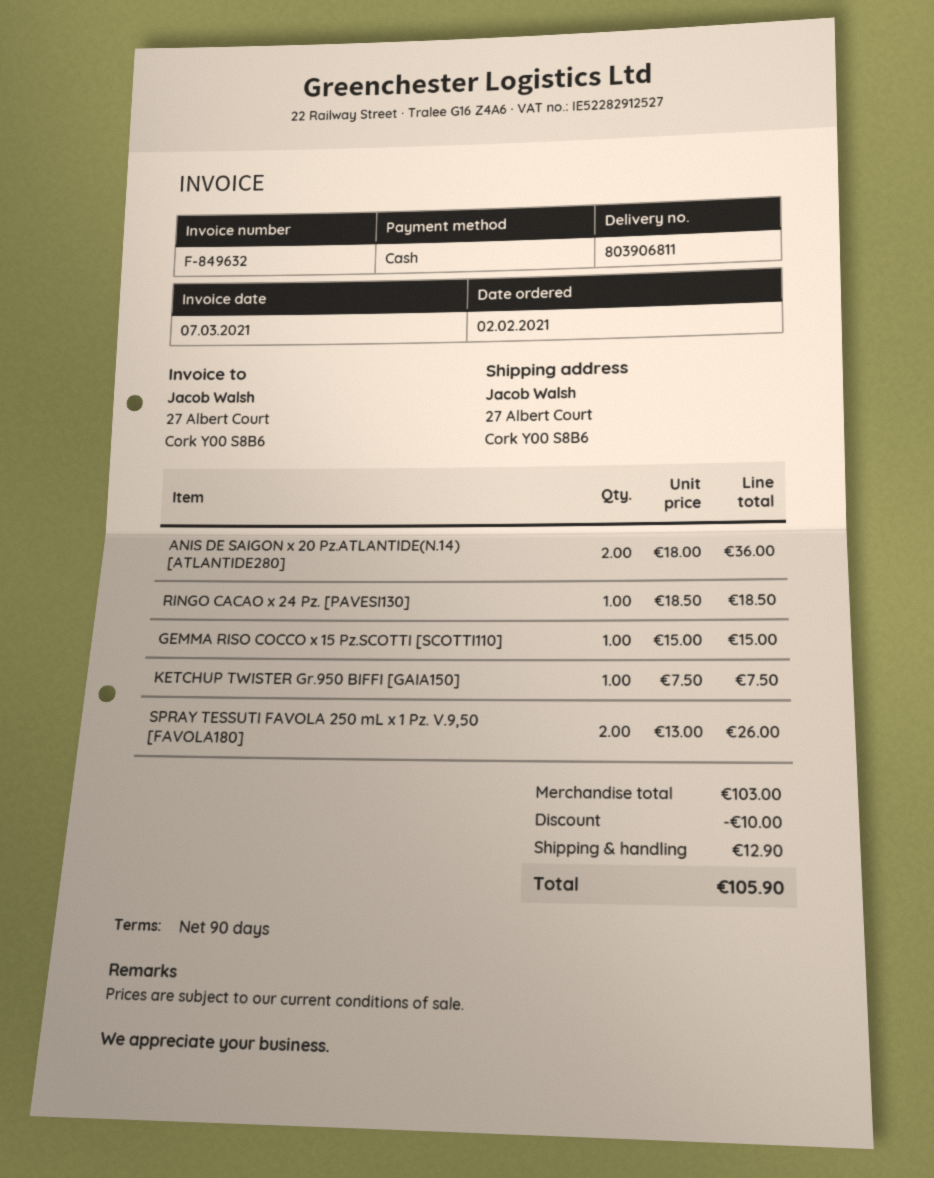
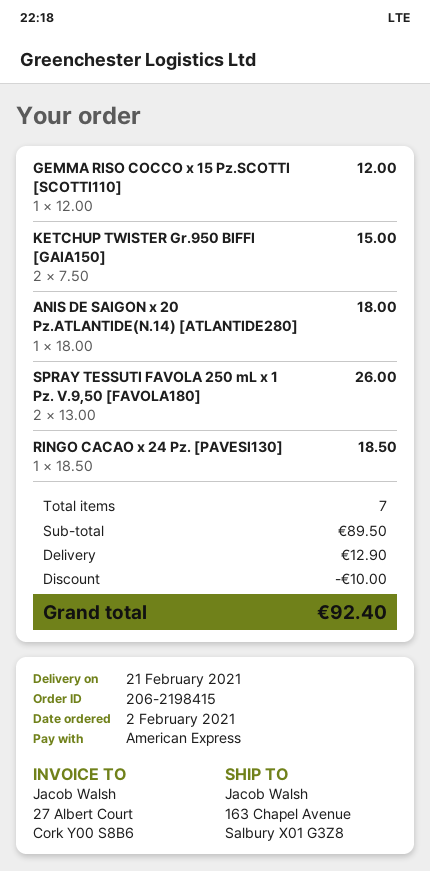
payment method: cash -> American Express
ship to: 27 Albert Court, Cork Y00 S8B6 -> 163 Chapel Avenue, Salbury X01 G3Z8
ANIS DE SAIGON x 20 Pz.ATLANTIDE(N.14) [ATLANTIDE280]: 2 x 18.00 = 36.00 -> 1 x 18.00 = 18.00
GEMMA RISO COCCO x 15 Pz.SCOTTI [SCOTTI110]: 1 x 15.00 = 15.00 -> 1 x 12.00 = 12.00
KETCHUP TWISTER Gr.950 BIFFI [GAIA150]: 1 x 7.50 = 7.50 -> 2 x 7.50 = 15.00
subtotal: 103.00 -> 89.50
total: 105.90 -> 92.40

